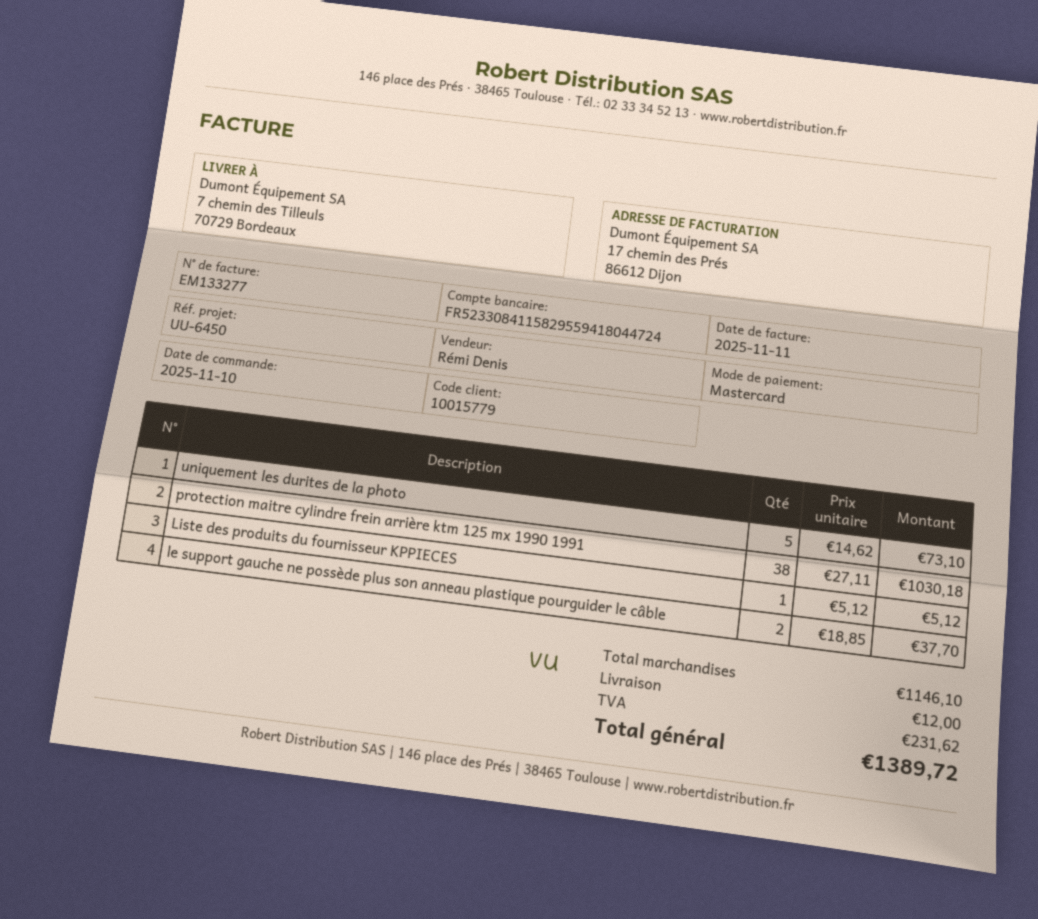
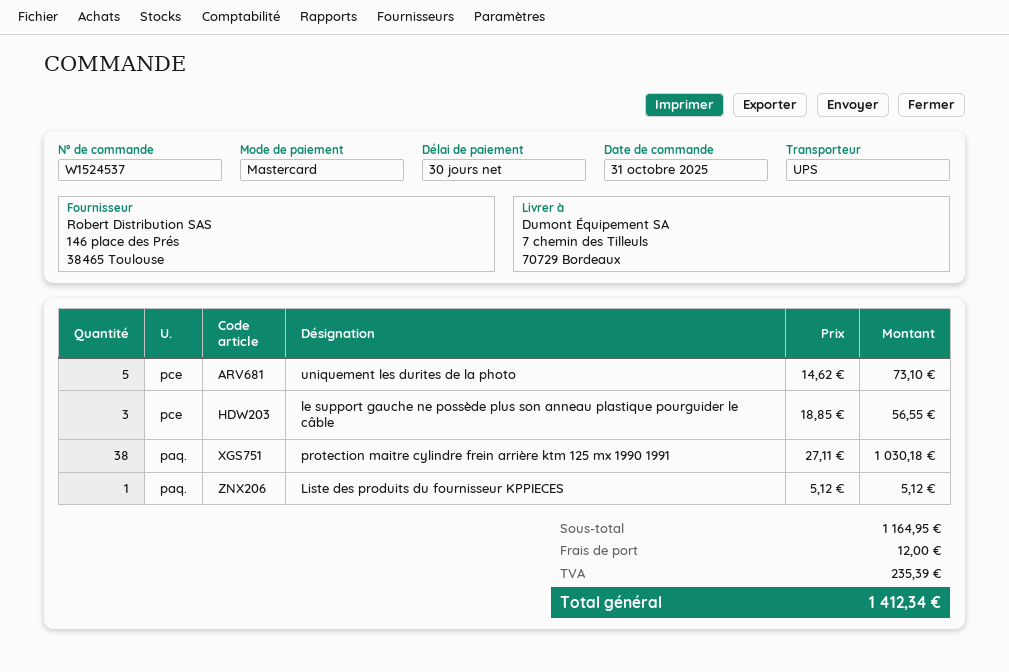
order date: 2025-11-10 -> 2025-10-31
le support gauche ne possède plus son anneau plastique pourguider le câble: 2 x 18.85 = 37.70 -> 3 x 18.85 = 56.55
subtotal: 1146.10 -> 1164.95
tax: 231.62 -> 235.39
total: 1389.72 -> 1412.34

